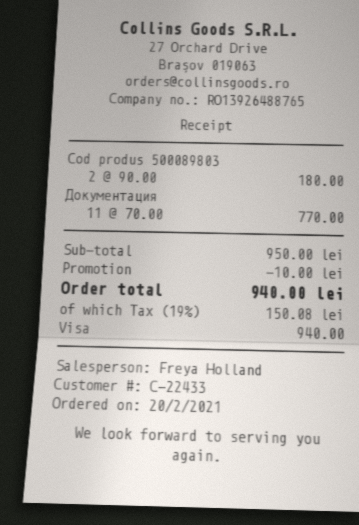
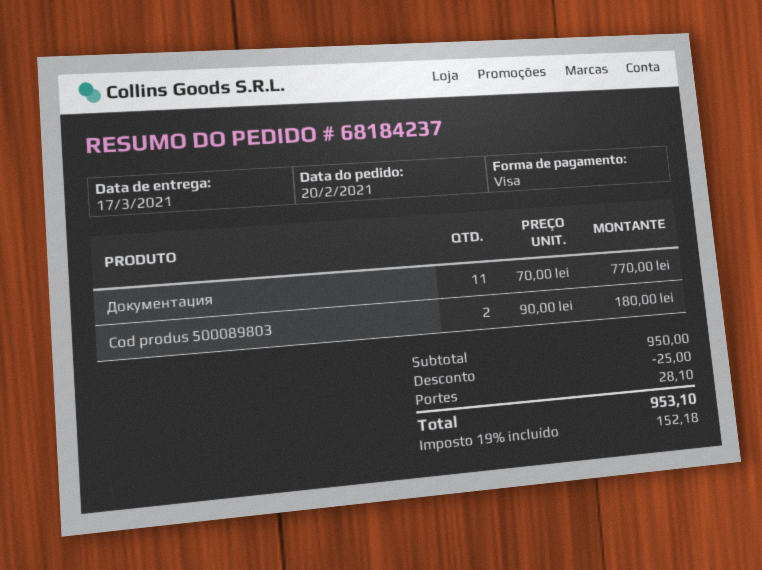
discount: 10.00 -> 25.00
shipping: none -> 28.10
tax: 19% = 150.08 -> 19% = 152.18
total: 940.00 -> 953.10

